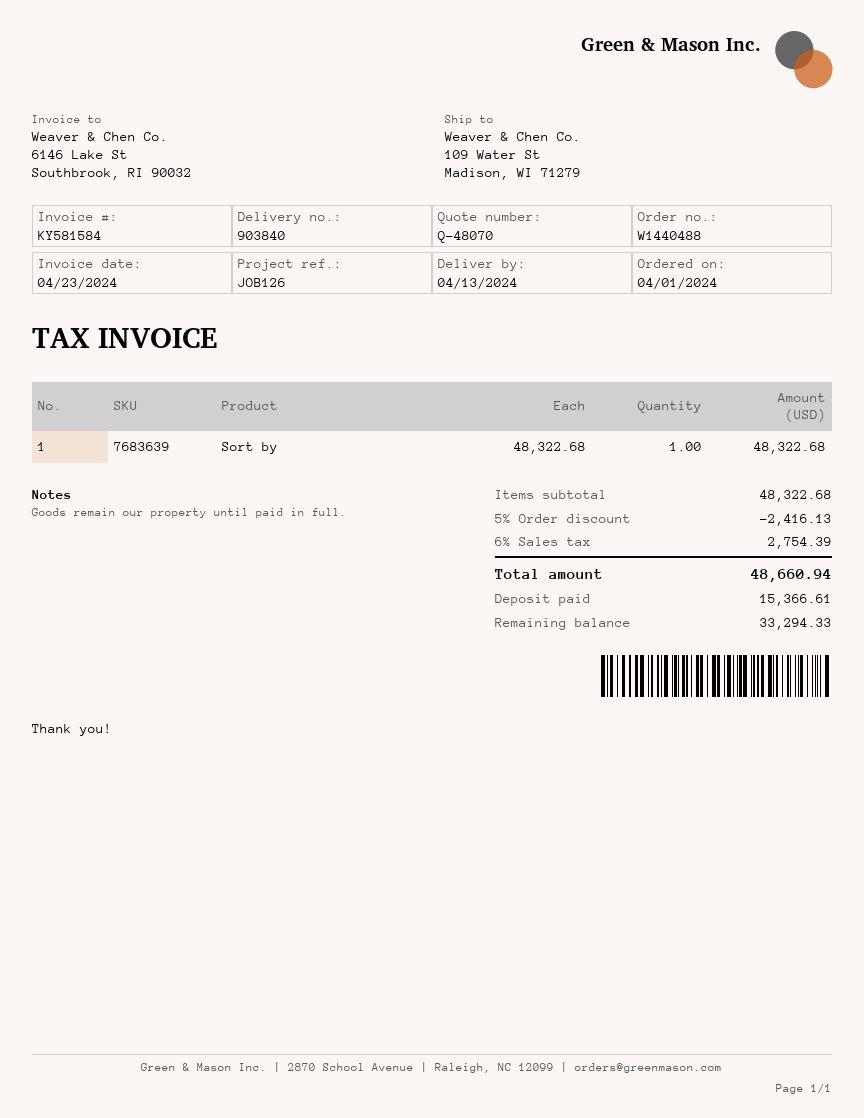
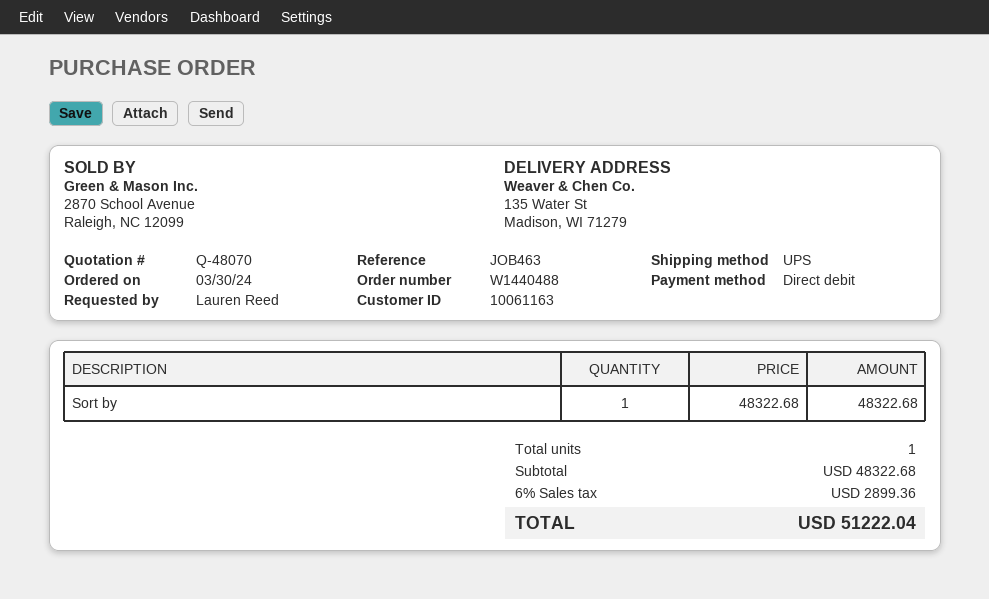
order date: 2024-04-01 -> 2024-03-30
reference: JOB126 -> JOB463
ship to: 109 Water St, Madison, WI 71279 -> 135 Water St, Madison, WI 71279
discount: 5% = 2416.13 -> none
tax: 6% = 2754.39 -> 6% = 2899.36
total: 48660.94 -> 51222.04

